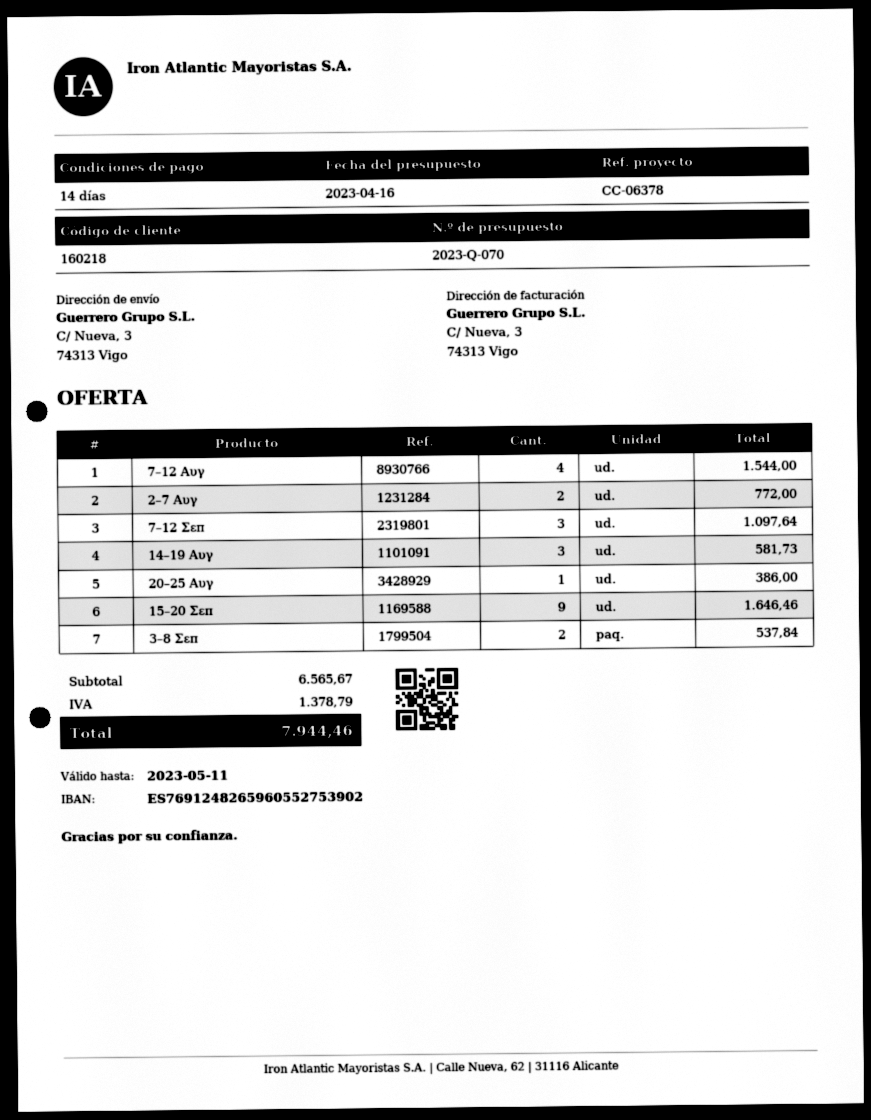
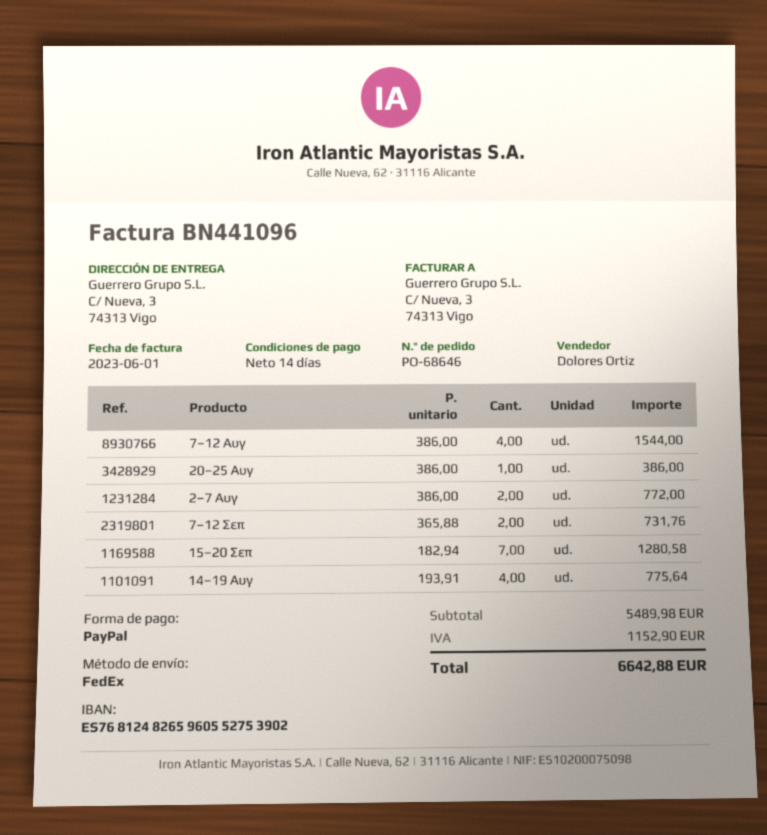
bank account: ES7691248265960552753902 -> ES7681248265960552753902
7–12 Σεπ: 3 for 1097.64 -> 2 for 731.76
14–19 Αυγ: 3 for 581.73 -> 4 for 775.64
15–20 Σεπ: 9 for 1646.46 -> 7 for 1280.58
3–8 Σεπ: 2 for 537.84 -> none
subtotal: 6565.67 -> 5489.98
tax: 1378.79 -> 1152.90
total: 7944.46 -> 6642.88

